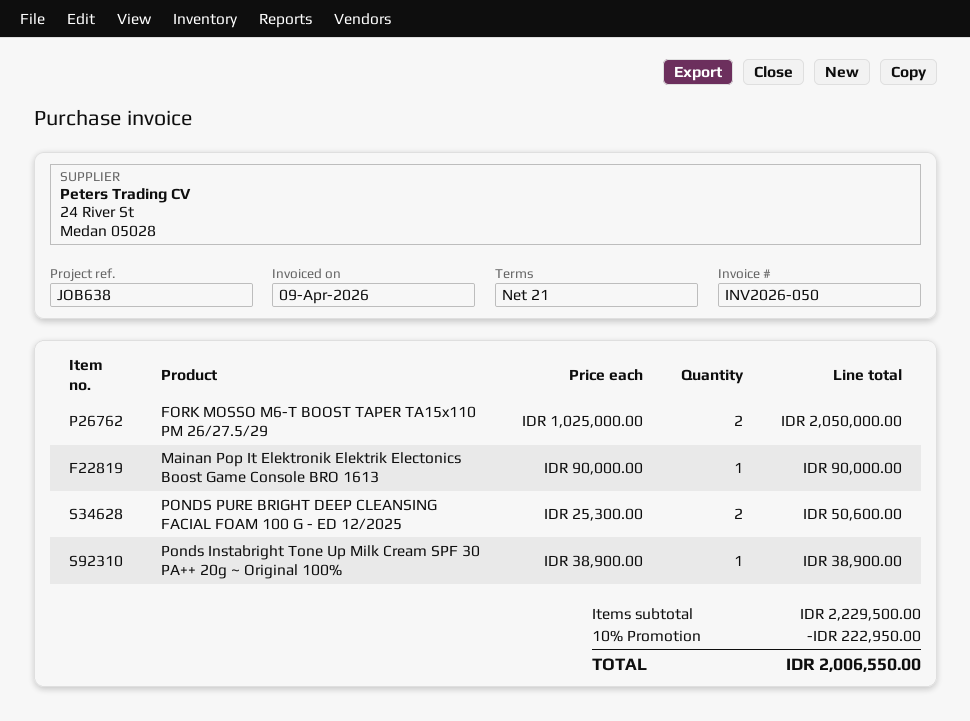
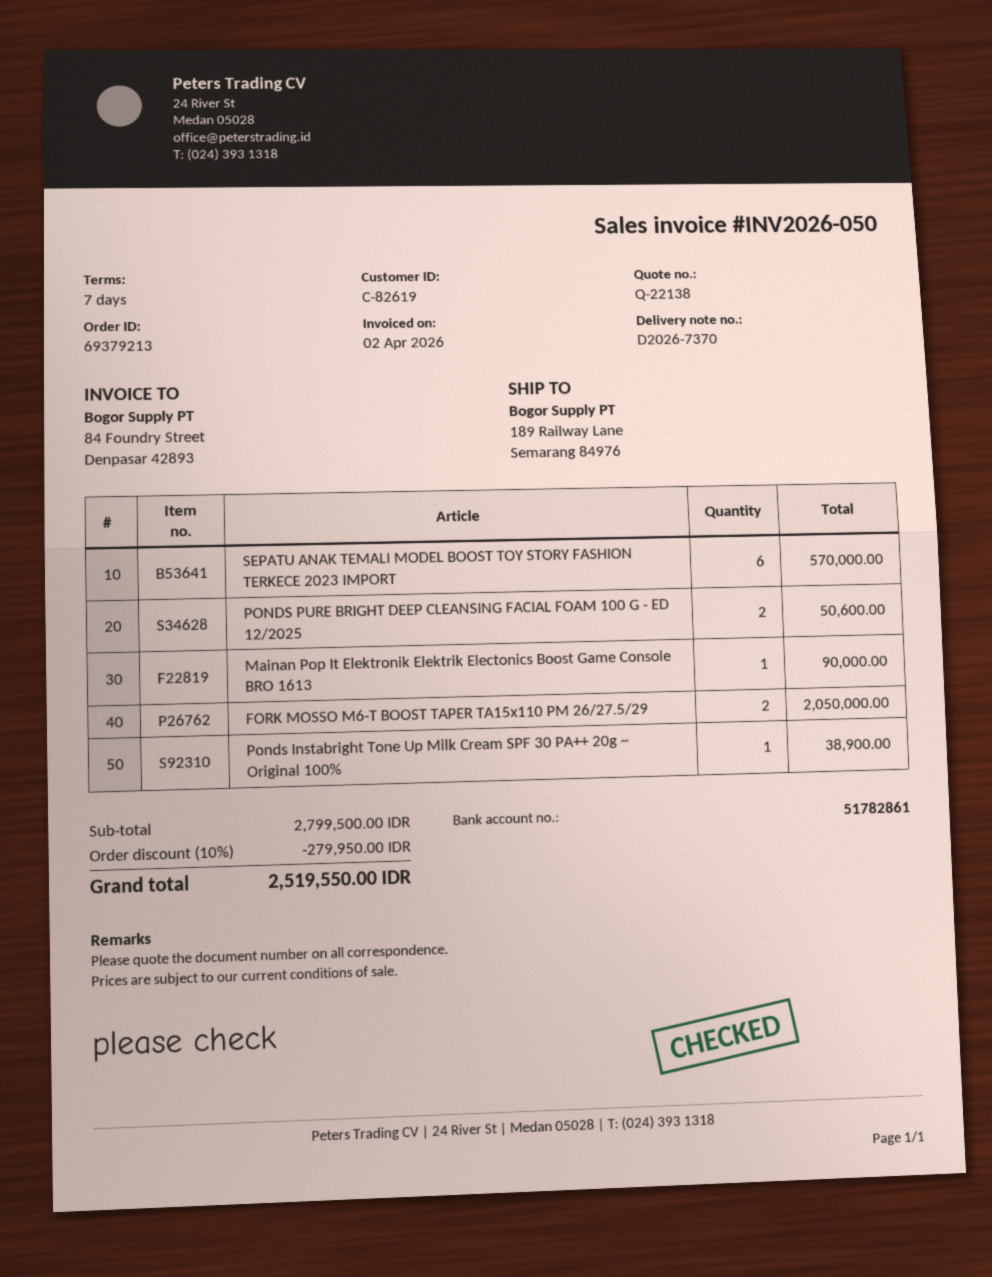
invoice date: 2026-04-09 -> 2026-04-02
payment terms: 21 days -> 7 days
SEPATU ANAK TEMALI MODEL BOOST TOY STORY FASHION TERKECE 2023 IMPORT: none -> 6 for 570000.00
subtotal: 2229500.00 -> 2799500.00
discount: 10% = 222950.00 -> 10% = 279950.00
total: 2006550.00 -> 2519550.00

